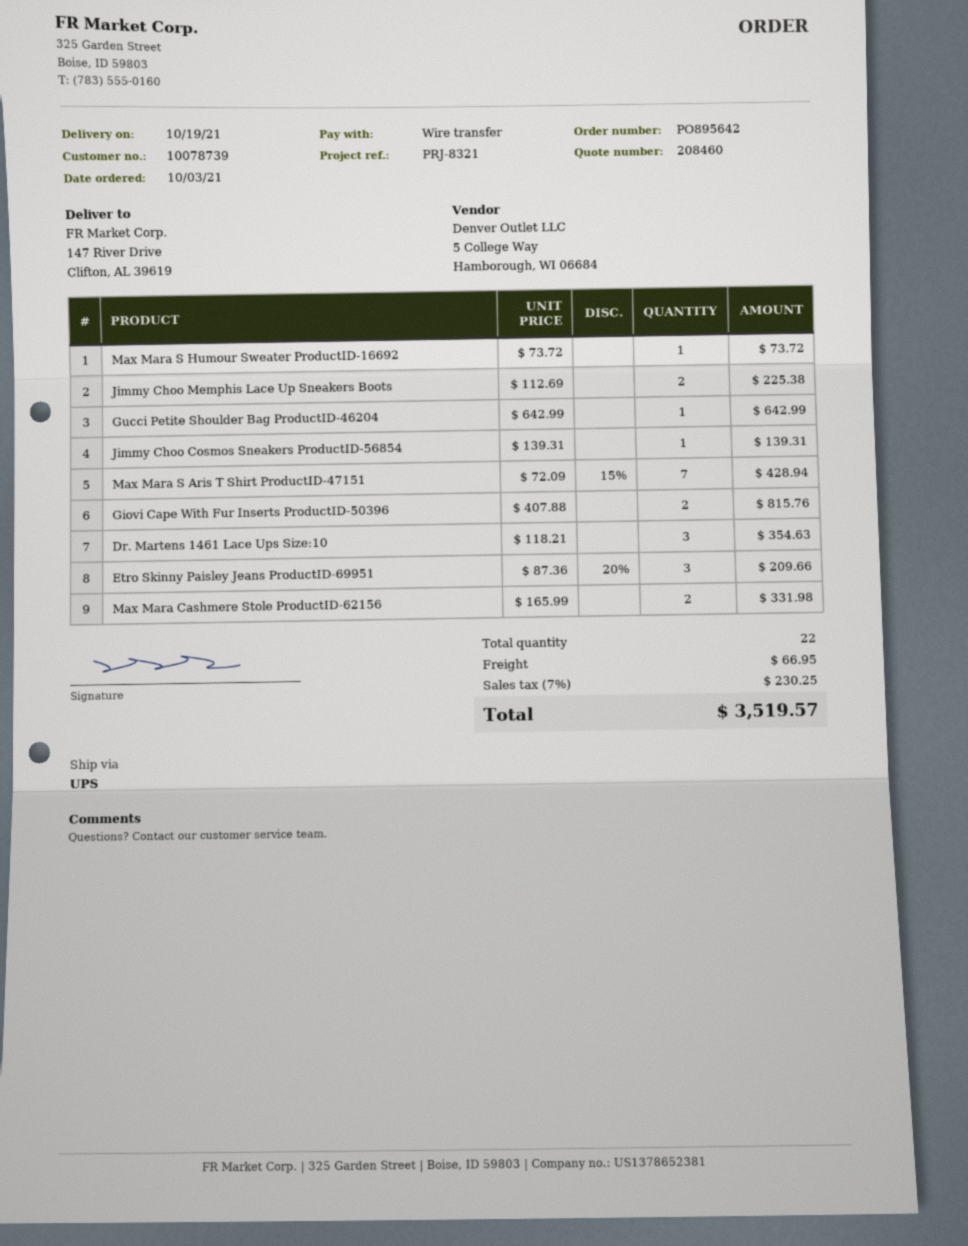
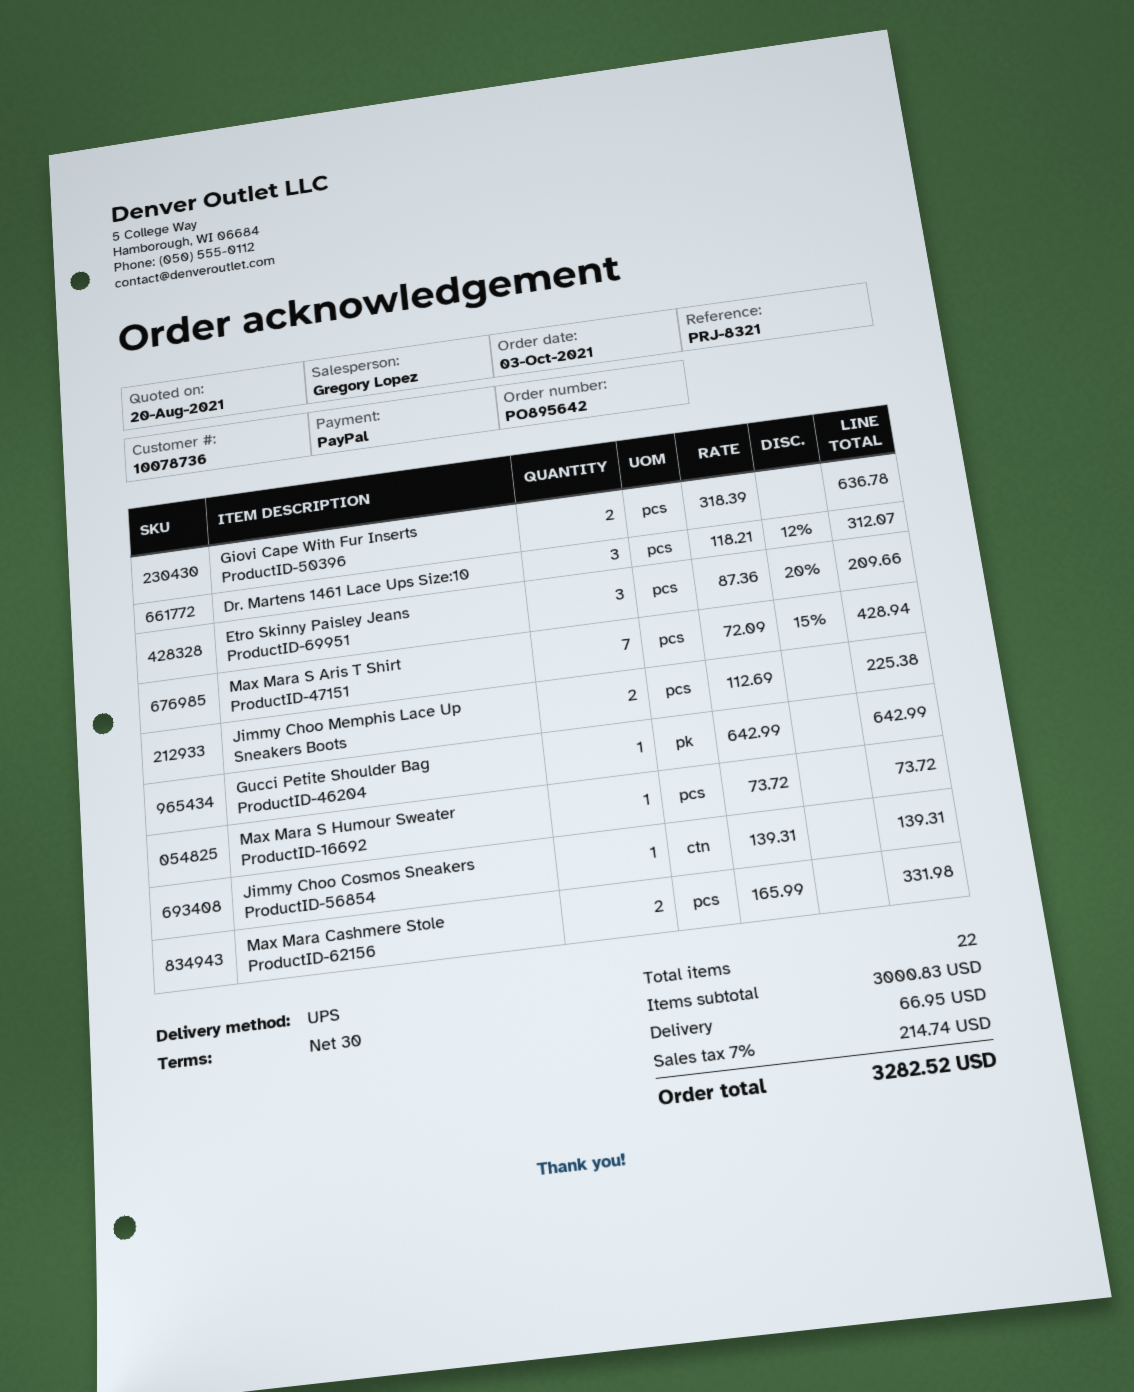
customer number: 10078739 -> 10078736
payment method: bank transfer -> PayPal
Giovi Cape With Fur Inserts ProductID-50396: 2 x 407.88 = 815.76 -> 2 x 318.39 = 636.78
Dr. Martens 1461 Lace Ups Size:10: 3 x 118.21 = 354.63 -> 3 x 118.21 - 12% = 312.07
tax: 7% = 230.25 -> 7% = 214.74
total: 3519.57 -> 3282.52

